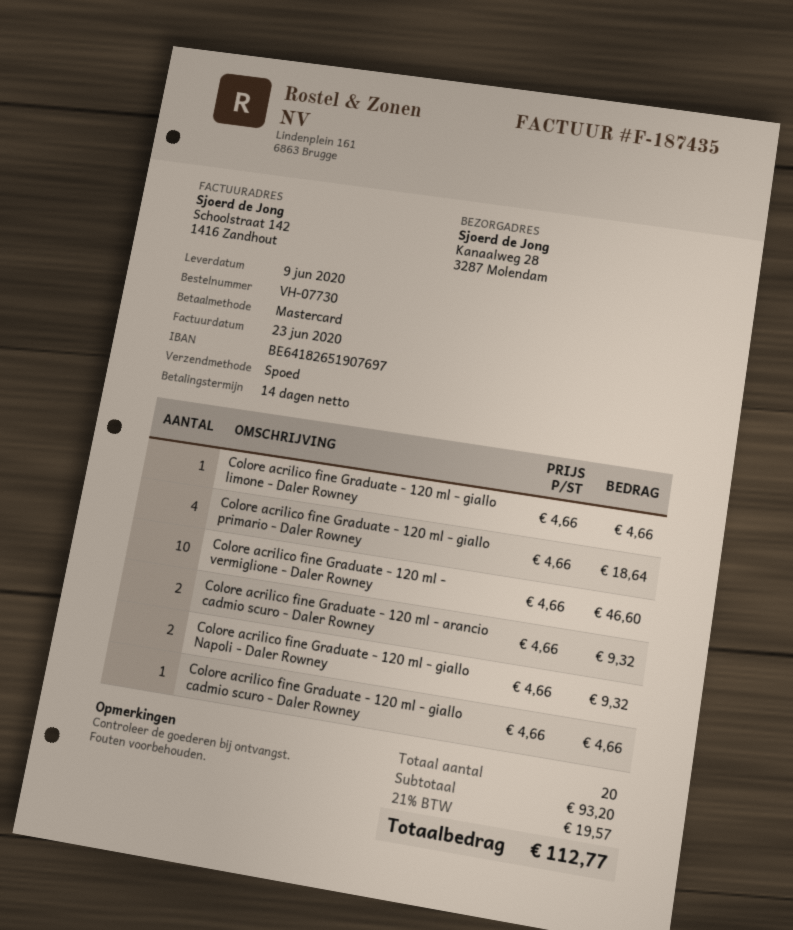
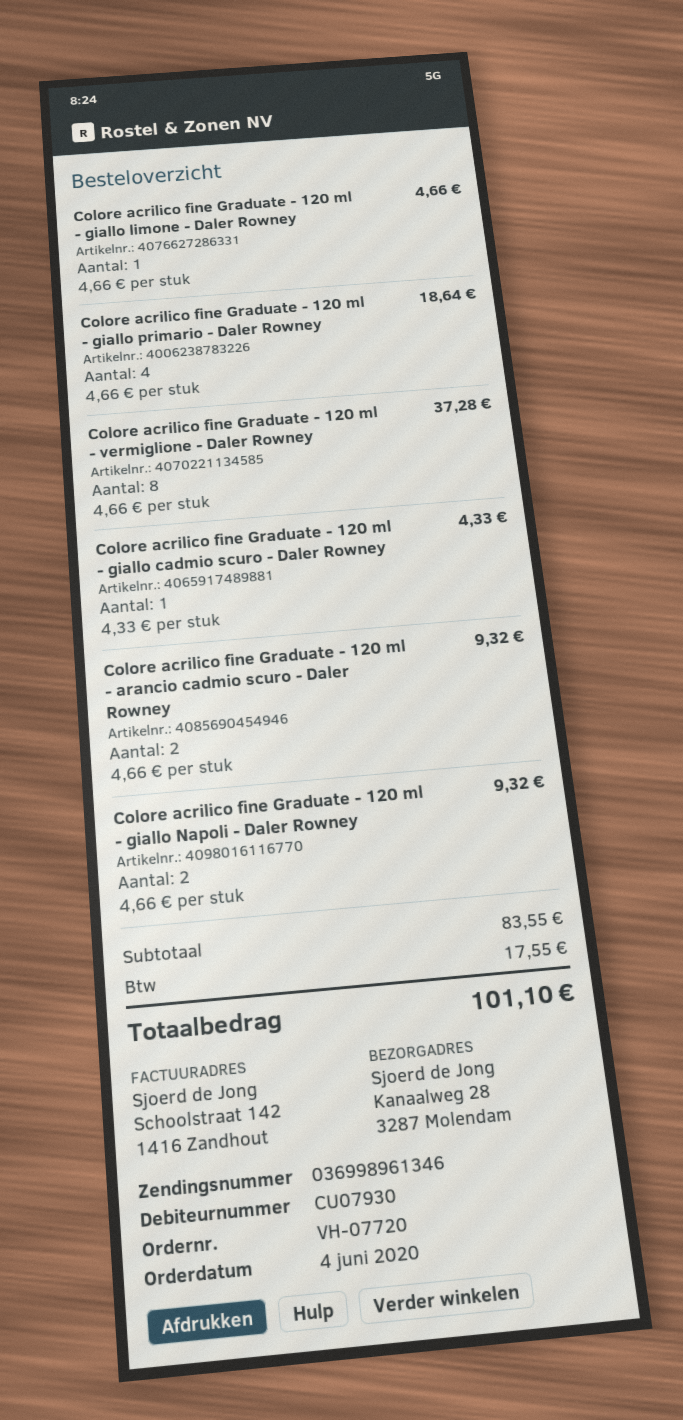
order number: VH-07730 -> VH-07720
Colore acrilico fine Graduate - 120 ml - vermiglione - Daler Rowney: 10 x 4.66 = 46.60 -> 8 x 4.66 = 37.28
Colore acrilico fine Graduate - 120 ml - giallo cadmio scuro - Daler Rowney: 1 x 4.66 = 4.66 -> 1 x 4.33 = 4.33
subtotal: 93.20 -> 83.55
tax: 19.57 -> 17.55
total: 112.77 -> 101.10

